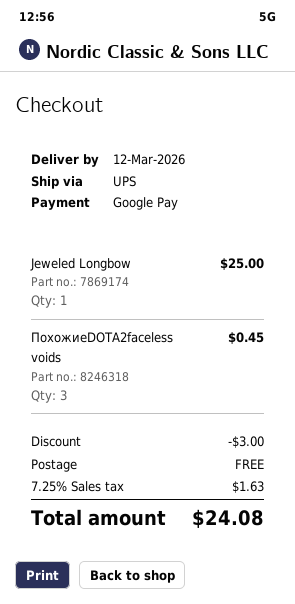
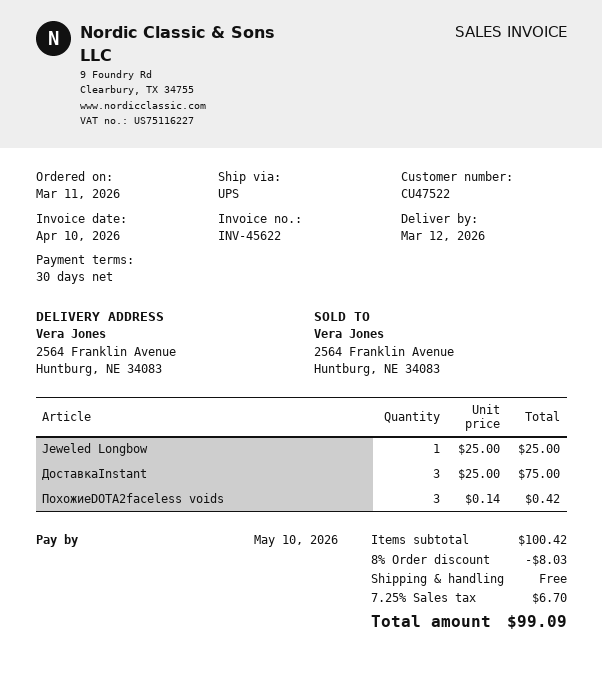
ПохожиеDOTA2faceless voids: 3 for 0.45 -> 3 for 0.42
ДоставкаInstant: none -> 3 for 75.00
discount: 3.00 -> 8.03
tax: 7.25% = 1.63 -> 7.25% = 6.70
total: 24.08 -> 99.09

